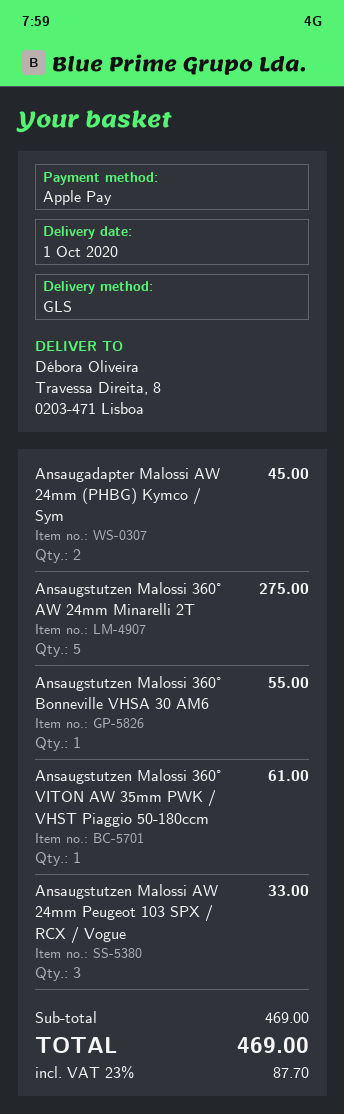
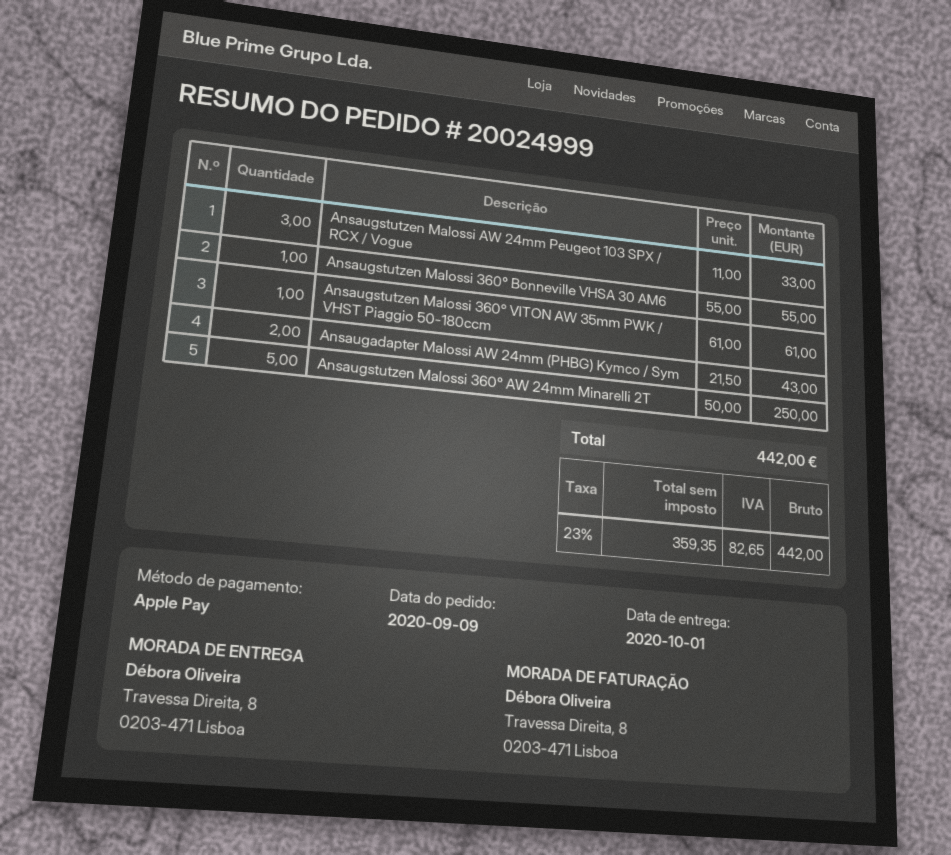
Ansaugadapter Malossi AW 24mm (PHBG) Kymco / Sym: 2 for 45.00 -> 2 for 43.00
Ansaugstutzen Malossi 360° AW 24mm Minarelli 2T: 5 for 275.00 -> 5 for 250.00
tax: 23% = 87.70 -> 23% = 82.65
total: 469.00 -> 442.00

